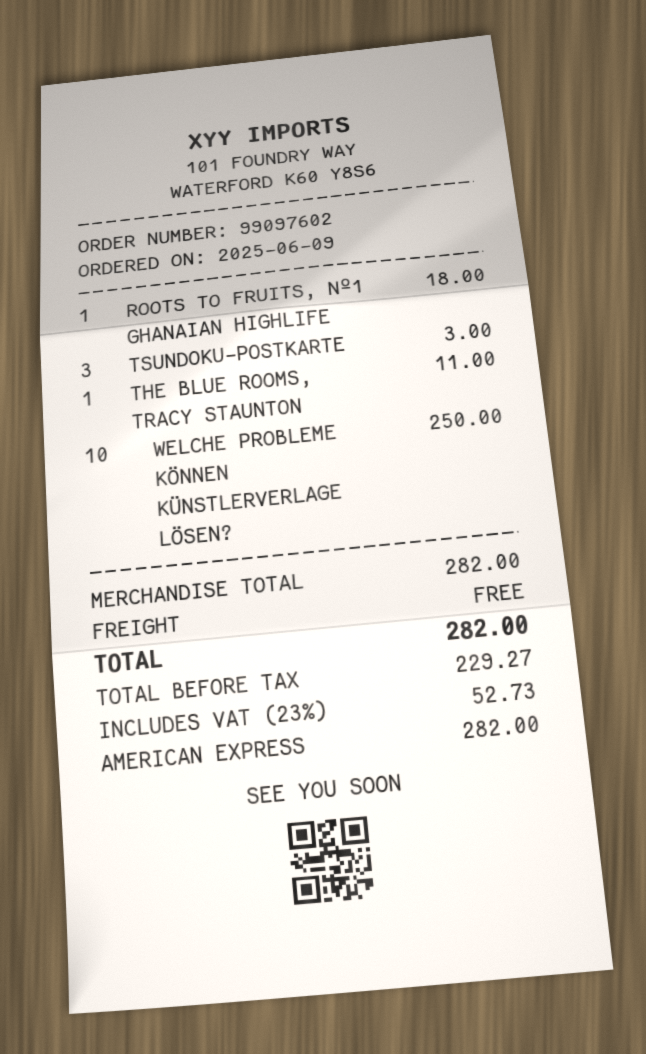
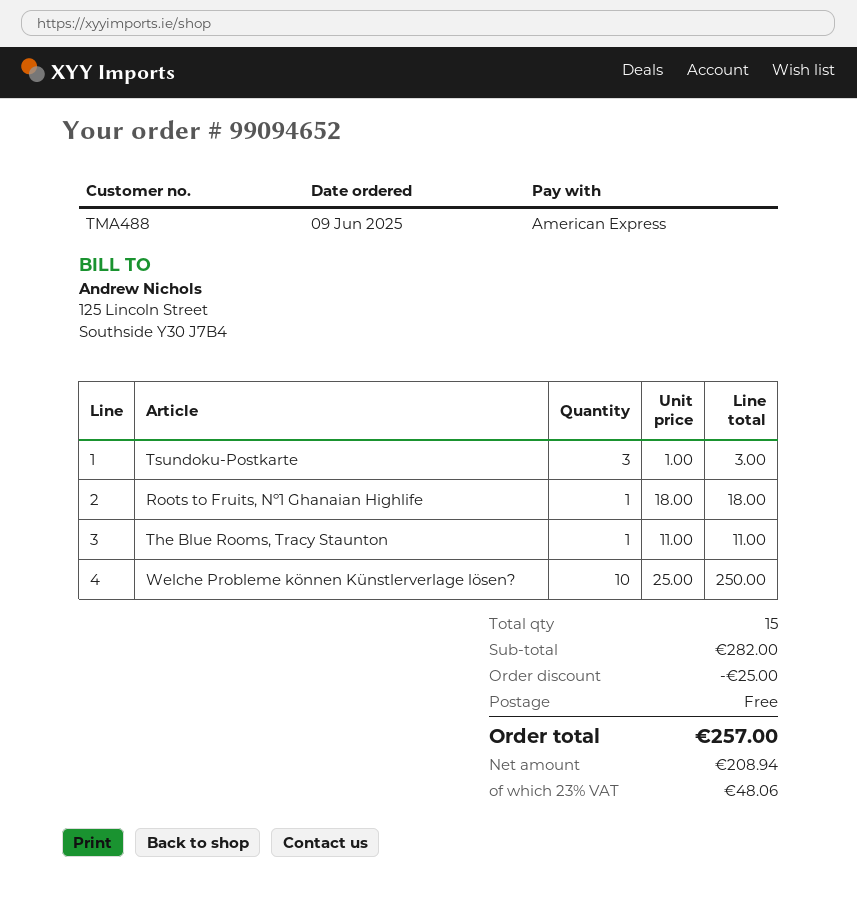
order number: 99097602 -> 99094652
discount: none -> 25.00
net: 229.27 -> 208.94
tax: 23% = 52.73 -> 23% = 48.06
total: 282.00 -> 257.00

